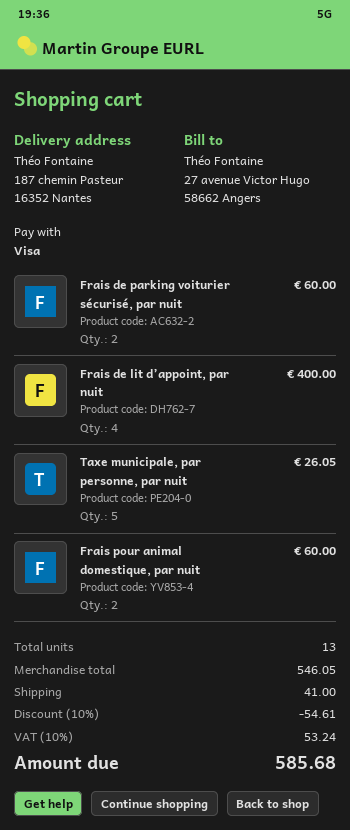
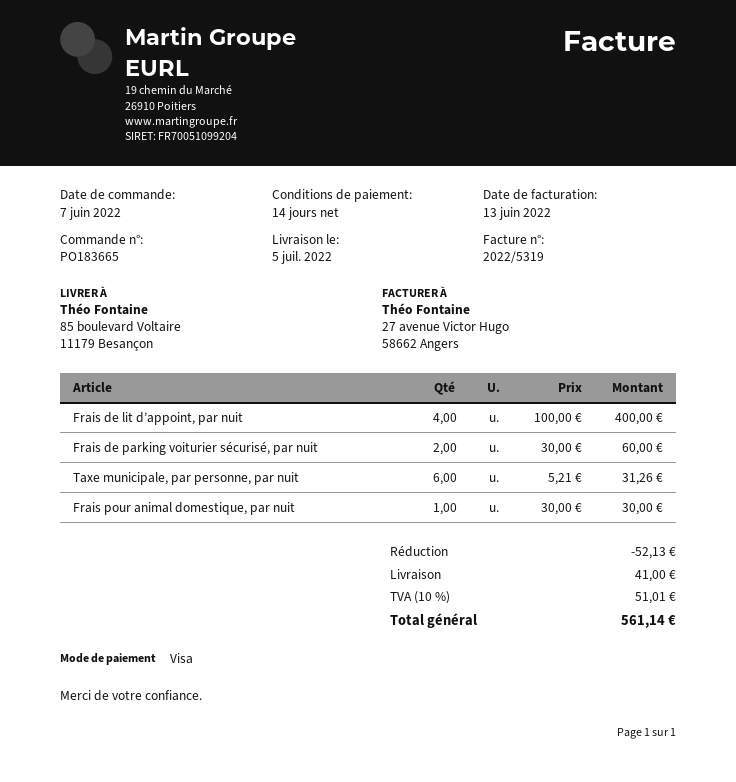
ship to: 187 chemin Pasteur, 16352 Nantes -> 85 boulevard Voltaire, 11179 Besançon
Taxe municipale, par personne, par nuit: 5 for 26.05 -> 6 for 31.26
Frais pour animal domestique, par nuit: 2 for 60.00 -> 1 for 30.00
discount: 54.61 -> 52.13
tax: 10% = 53.24 -> 10% = 51.01
total: 585.68 -> 561.14

